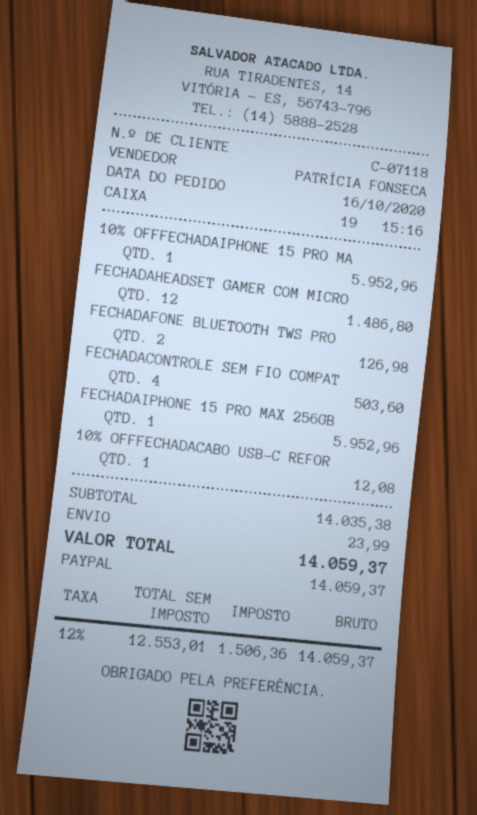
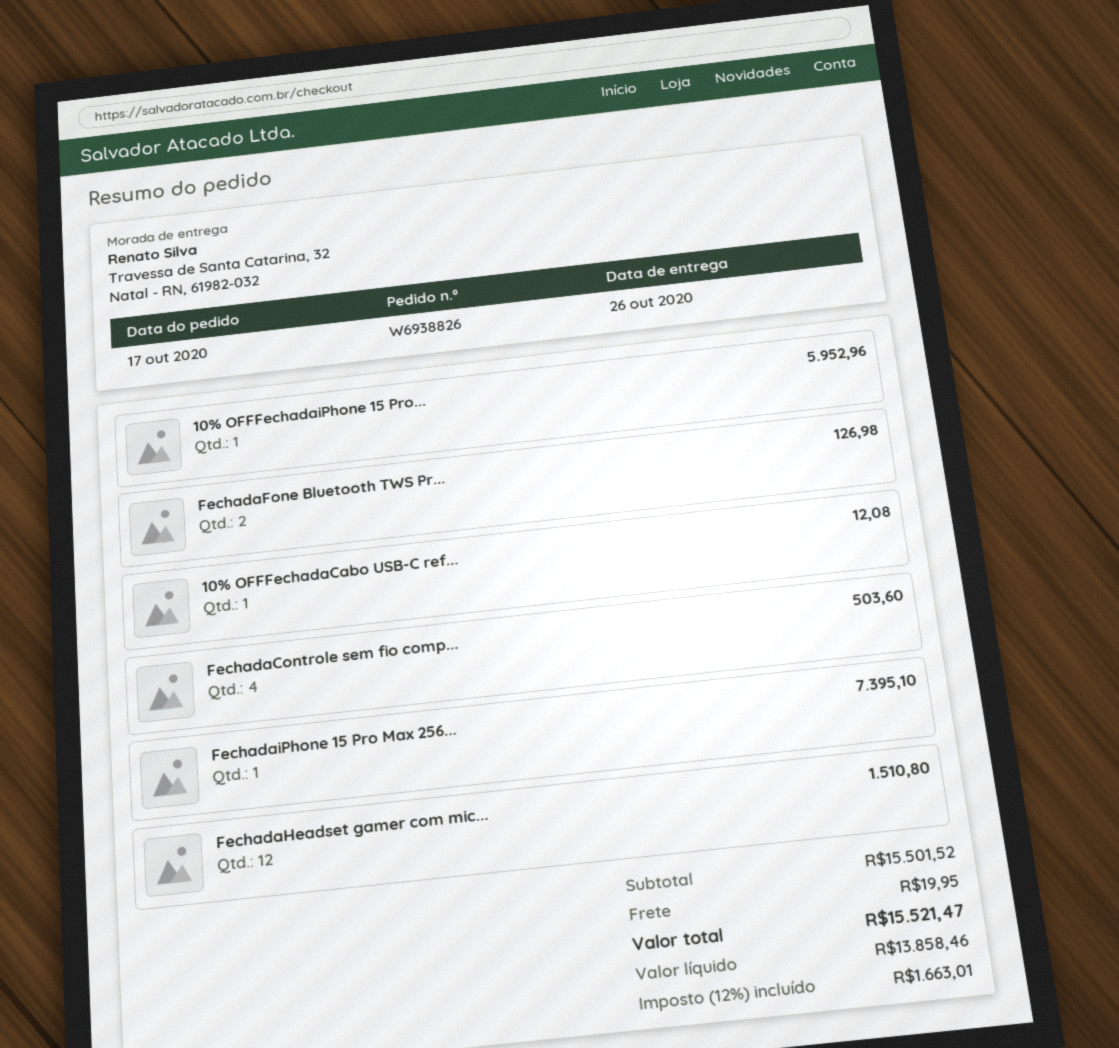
order date: 2020-10-16 -> 2020-10-17
FECHADAHEADSET GAMER COM MICRO: 12 for 1486.80 -> 12 for 1510.80
FECHADAIPHONE 15 PRO MAX 256GB: 1 for 5952.96 -> 1 for 7395.10
subtotal: 14035.38 -> 15501.52
shipping: 23.99 -> 19.95
net: 12553.01 -> 13858.46
tax: 12% = 1506.36 -> 12% = 1663.01
total: 14059.37 -> 15521.47

